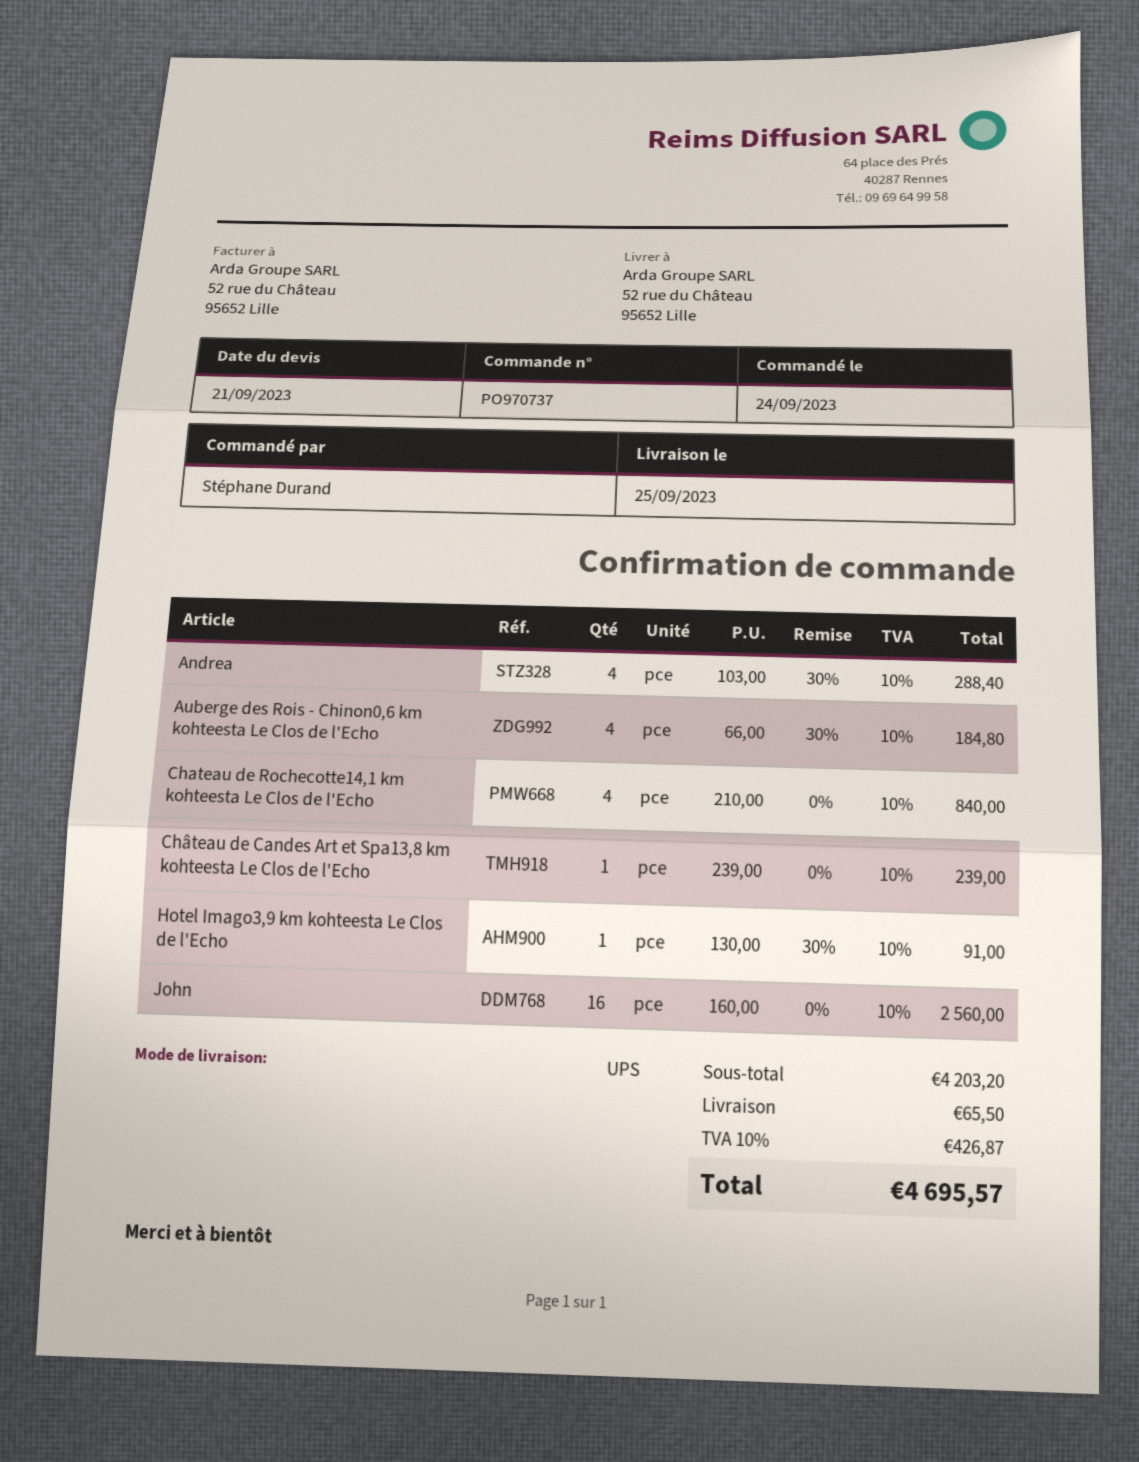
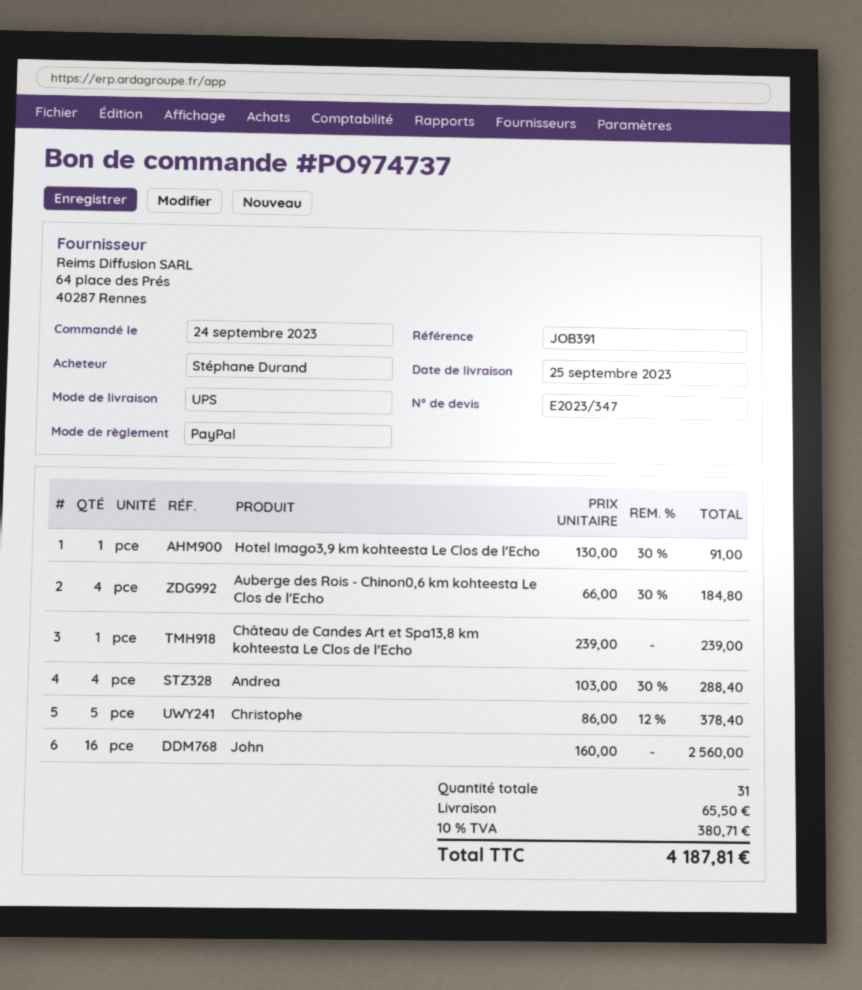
order number: PO970737 -> PO974737
Chateau de Rochecotte14,1 km kohteesta Le Clos de l'Echo: 4 x 210.00 = 840.00 -> none
Christophe: none -> 5 x 86.00 - 12% = 378.40
tax: 10% = 426.87 -> 10% = 380.71
total: 4695.57 -> 4187.81

